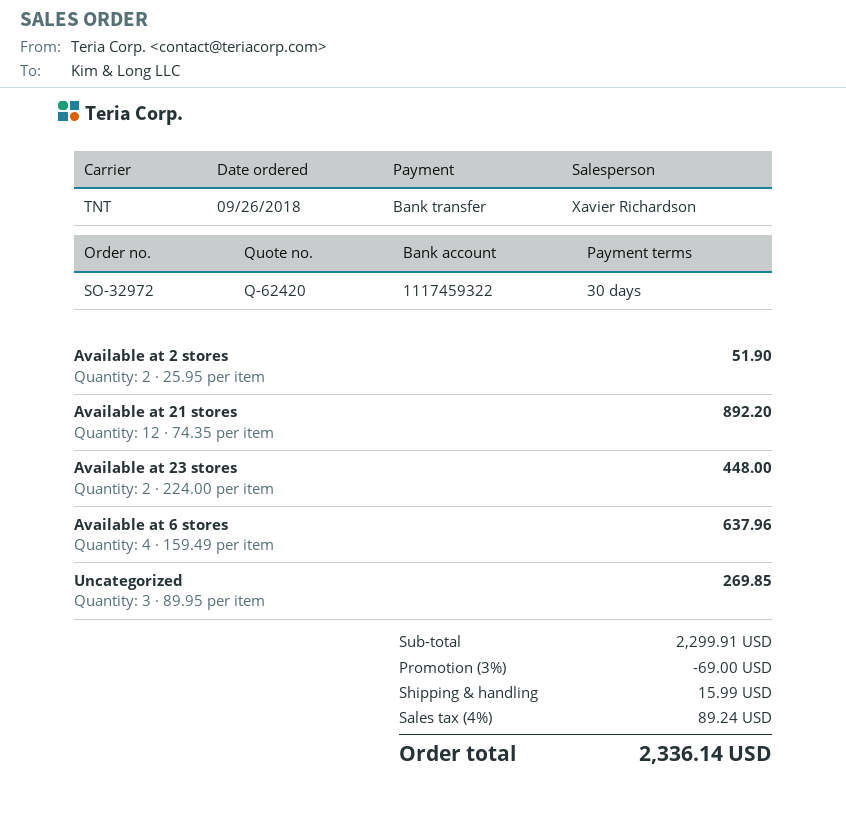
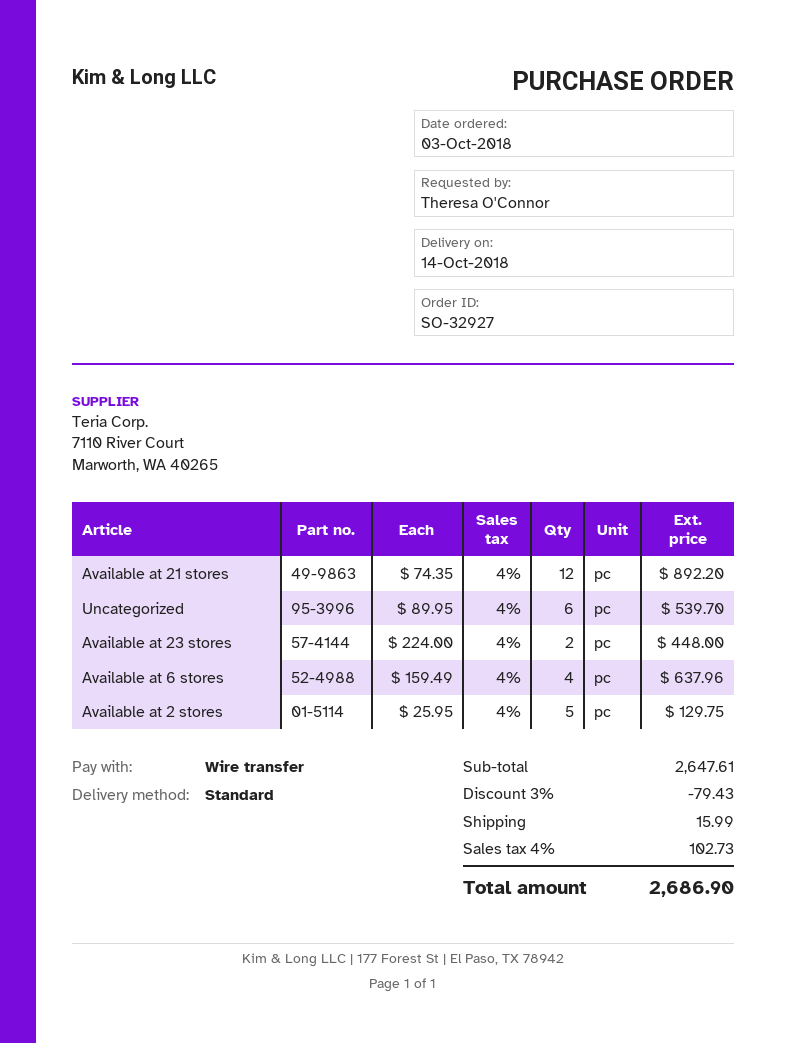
order number: SO-32972 -> SO-32927
order date: 2018-09-26 -> 2018-10-03
shipping method: TNT -> standard
Available at 2 stores: 2 x 25.95 = 51.90 -> 5 x 25.95 = 129.75
Uncategorized: 3 x 89.95 = 269.85 -> 6 x 89.95 = 539.70
subtotal: 2299.91 -> 2647.61
discount: 3% = 69.00 -> 3% = 79.43
tax: 4% = 89.24 -> 4% = 102.73
total: 2336.14 -> 2686.90

